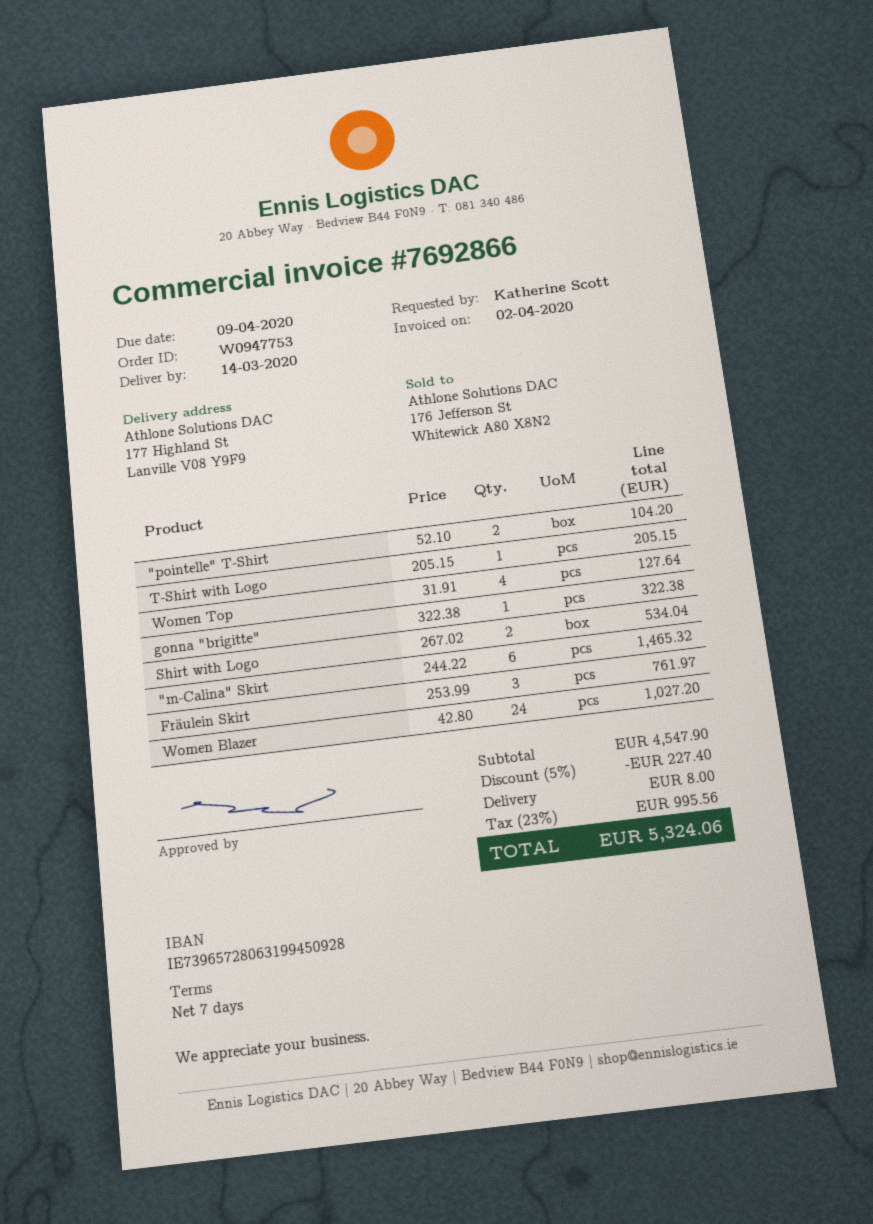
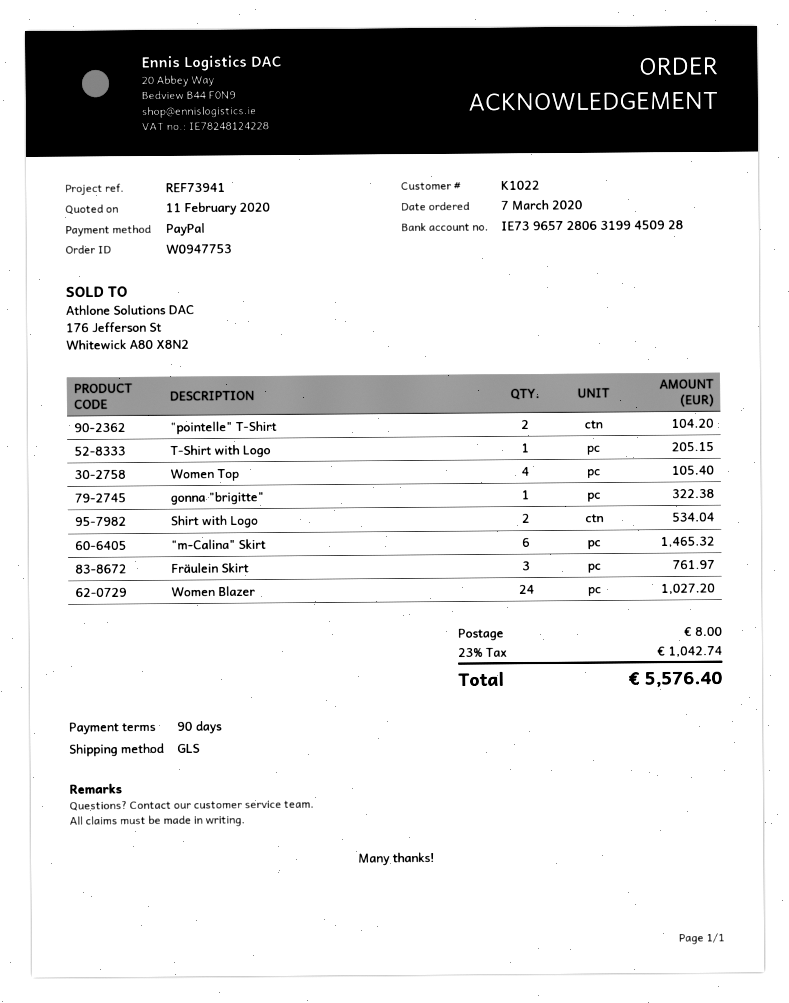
payment terms: 7 days -> 90 days
Women Top: 4 for 127.64 -> 4 for 105.40
discount: 5% = 227.40 -> none
tax: 23% = 995.56 -> 23% = 1042.74
total: 5324.06 -> 5576.40

